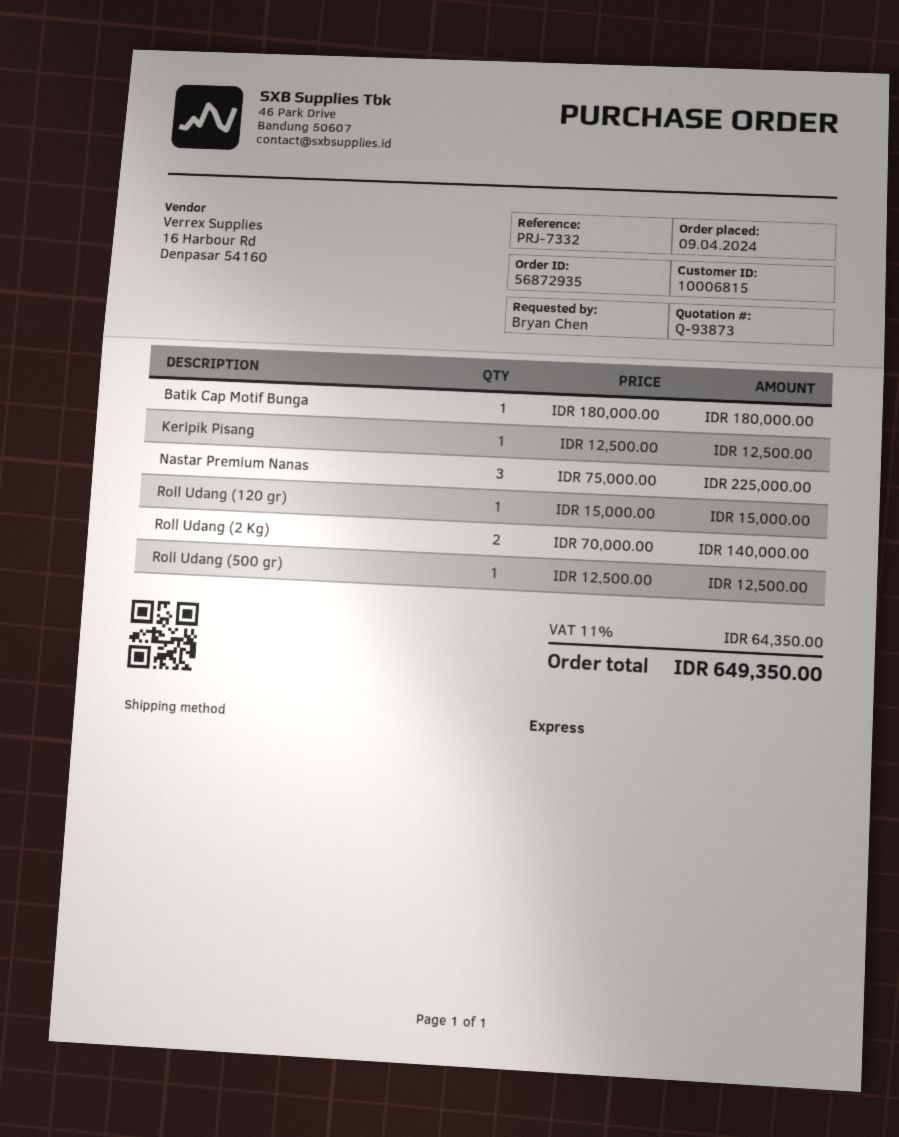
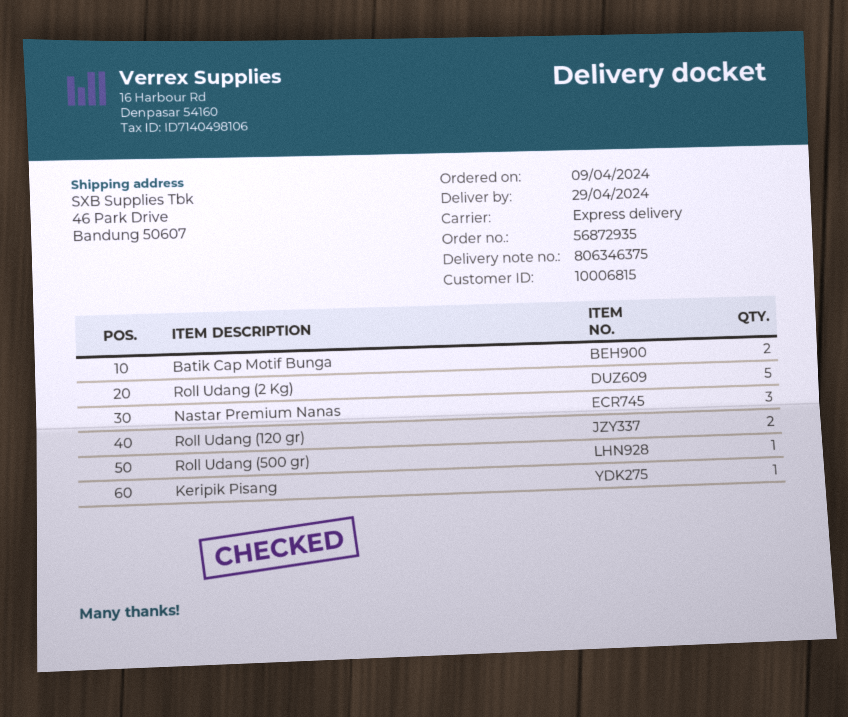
Batik Cap Motif Bunga: 1 -> 2
Roll Udang (120 gr): 1 -> 2
Roll Udang (2 Kg): 2 -> 5

